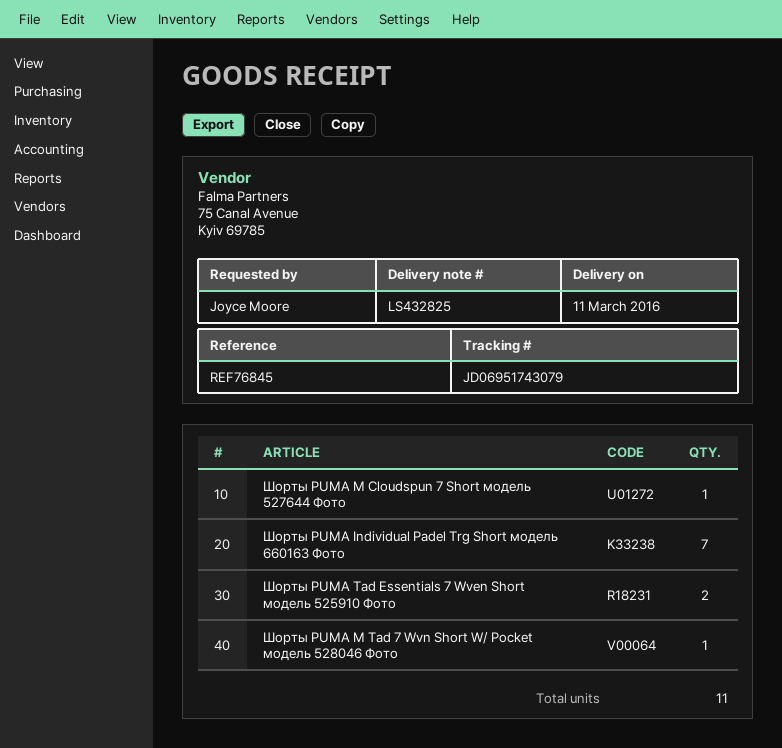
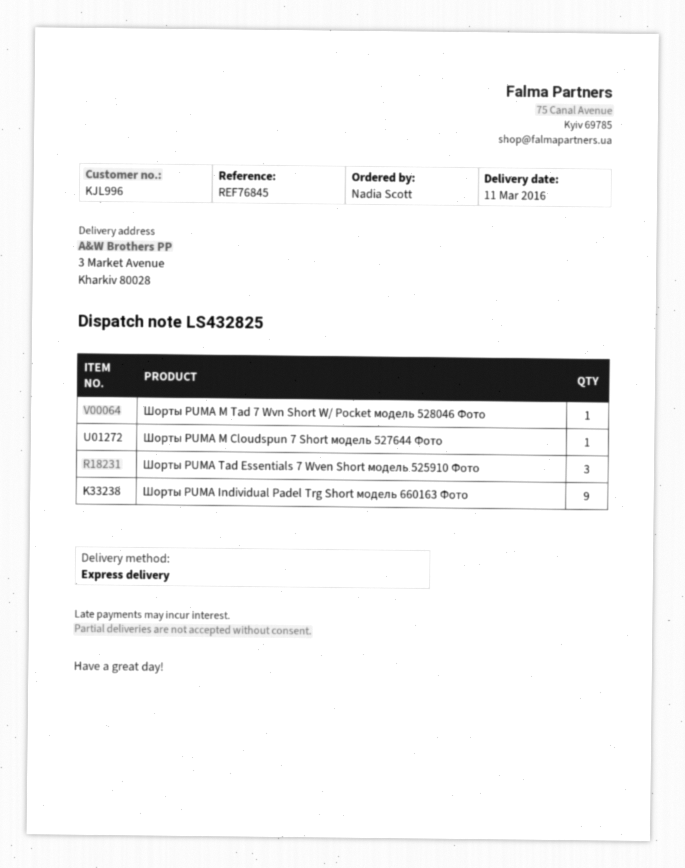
ordered by: Joyce Moore -> Nadia Scott
Шорты PUMA Individual Padel Trg Short модель 660163 Фото: 7 -> 9
Шорты PUMA Tad Essentials 7 Wven Short модель 525910 Фото: 2 -> 3

